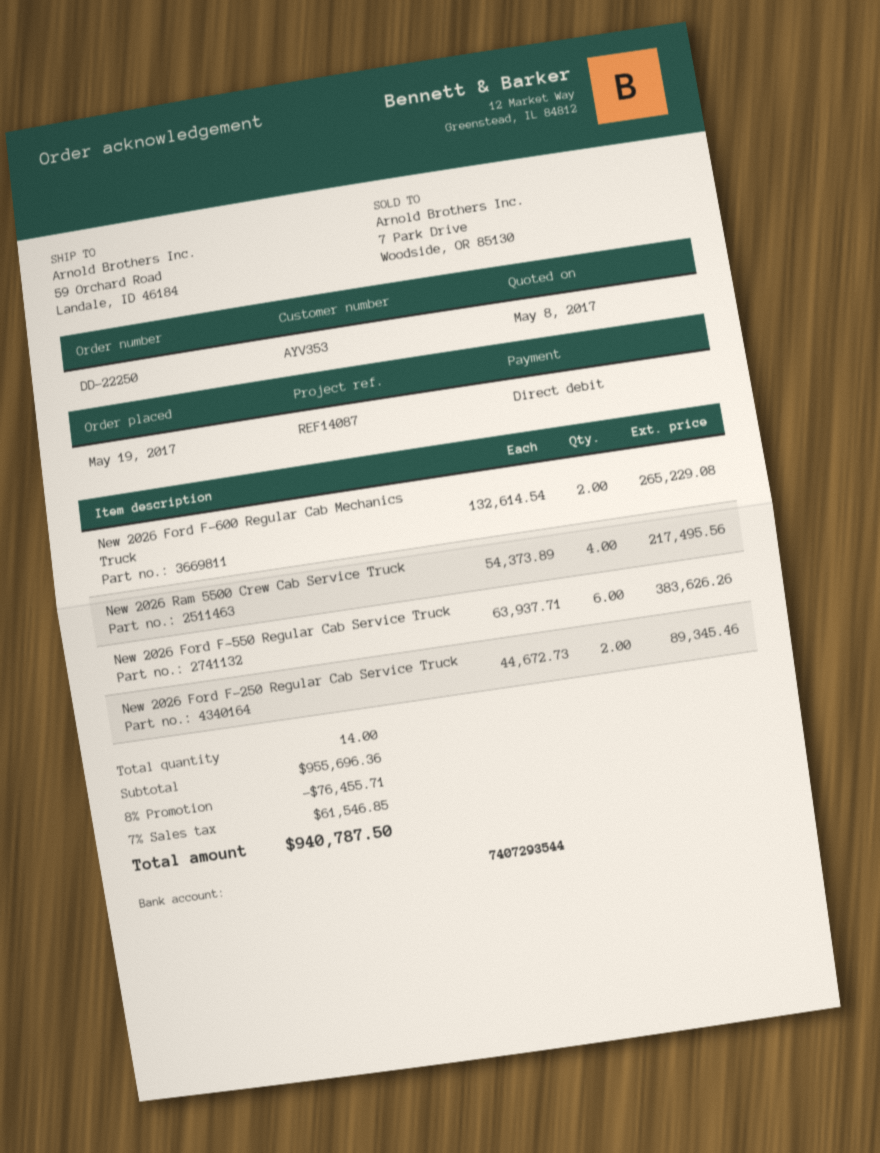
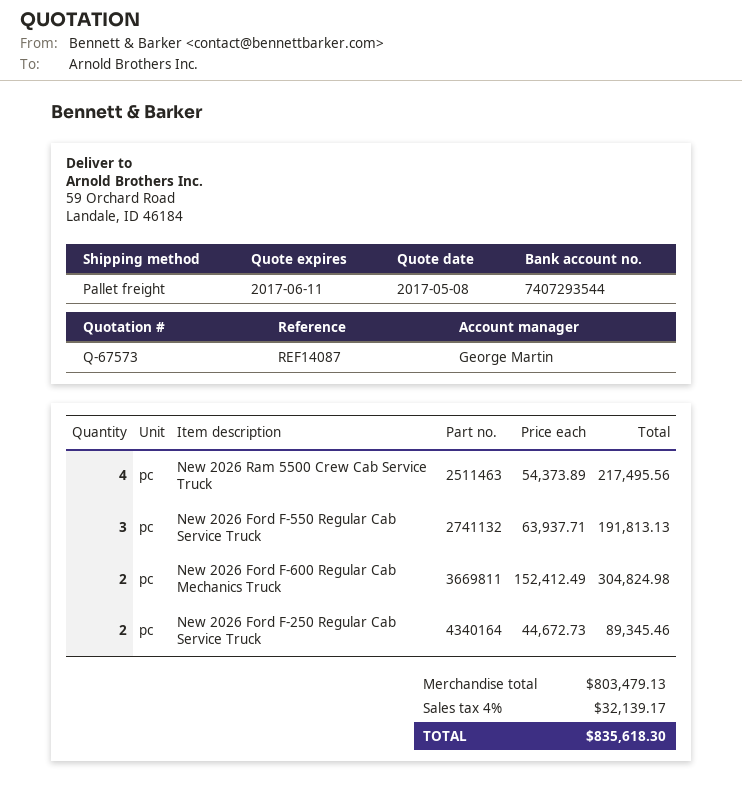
New 2026 Ford F-600 Regular Cab Mechanics Truck: 2 x 132614.54 = 265229.08 -> 2 x 152412.49 = 304824.98
New 2026 Ford F-550 Regular Cab Service Truck: 6 x 63937.71 = 383626.26 -> 3 x 63937.71 = 191813.13
subtotal: 955696.36 -> 803479.13
discount: 8% = 76455.71 -> none
tax: 7% = 61546.85 -> 4% = 32139.17
total: 940787.50 -> 835618.30

